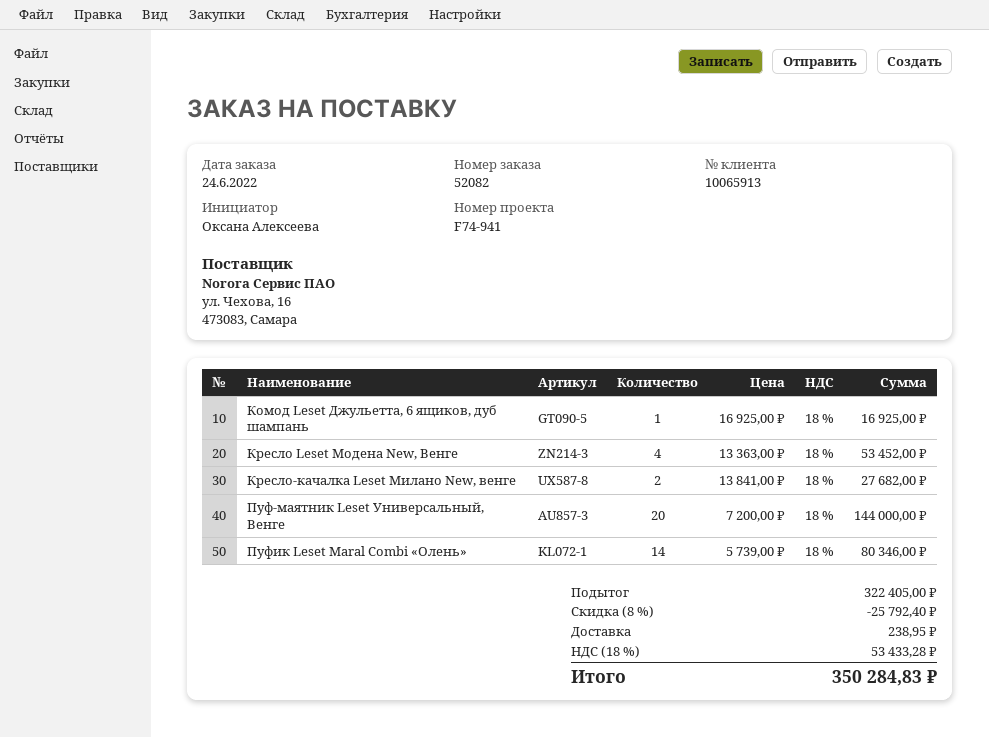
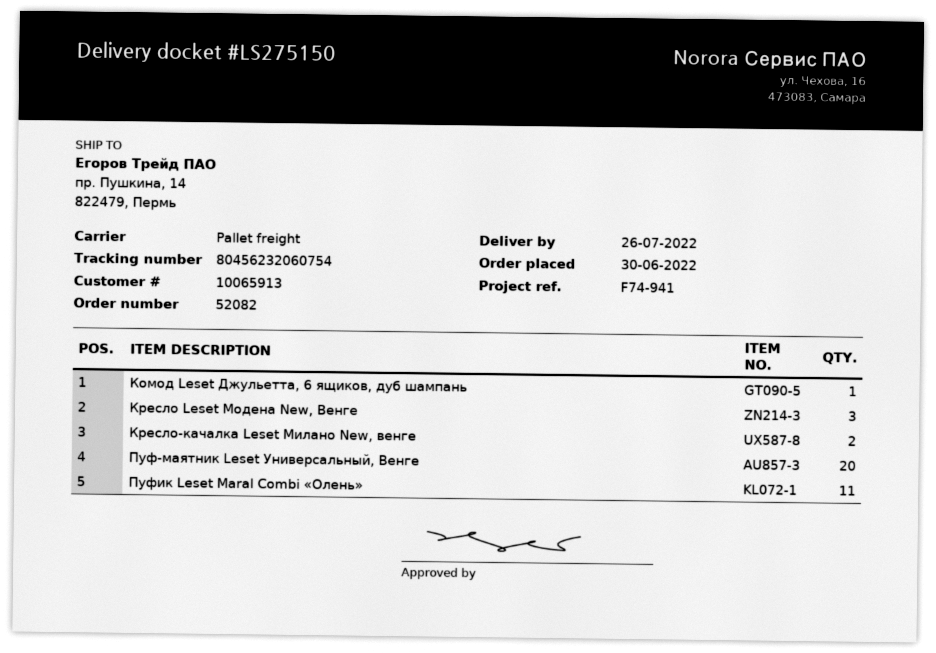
order date: 2022-06-24 -> 2022-06-30
Кресло Leset Модена New, Венге: 4 -> 3
Пуфик Leset Maral Combi «Олень»: 14 -> 11

